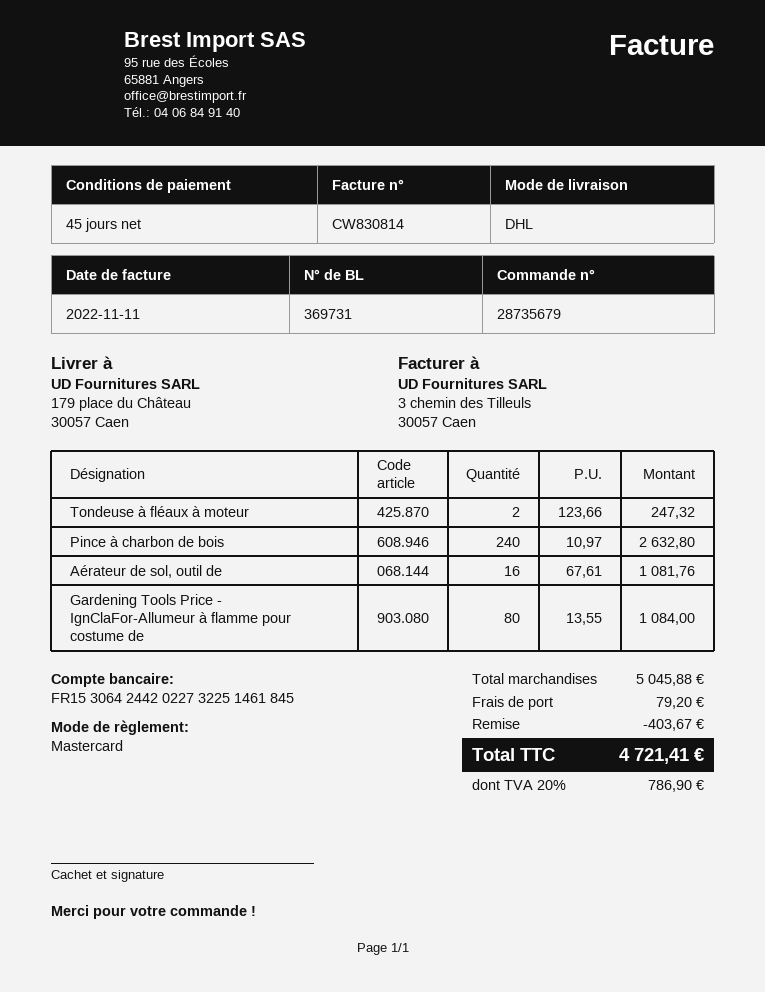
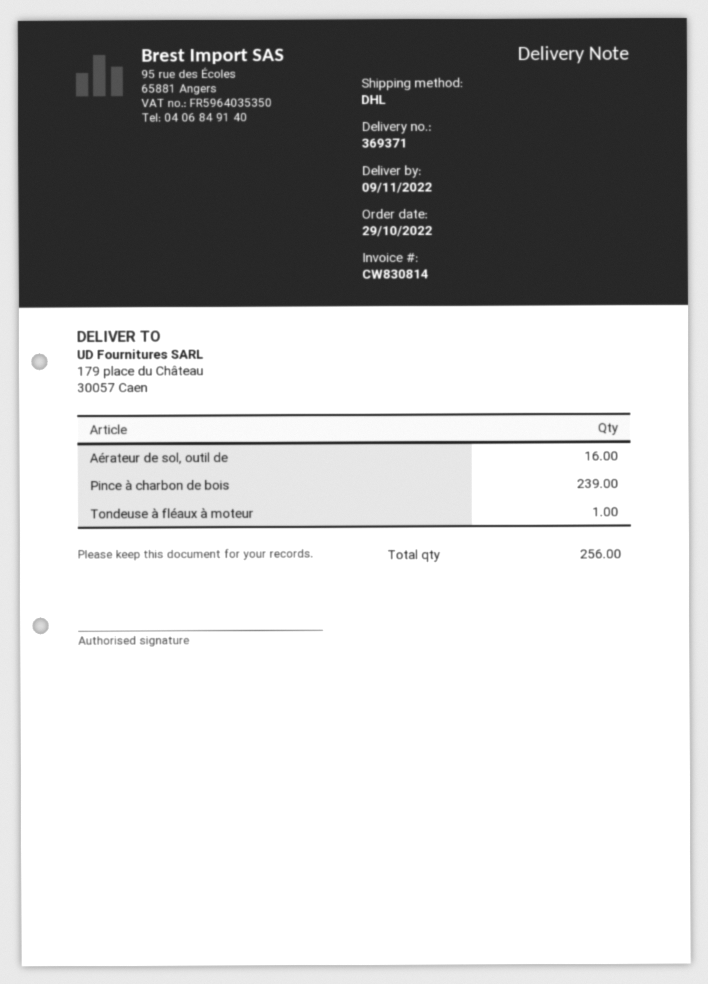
delivery note number: 369731 -> 369371
Tondeuse à fléaux à moteur: 2 -> 1
Pince à charbon de bois: 240 -> 239
Gardening Tools Price - IgnClaFor-Allumeur à flamme pour costume de: 80 -> none

